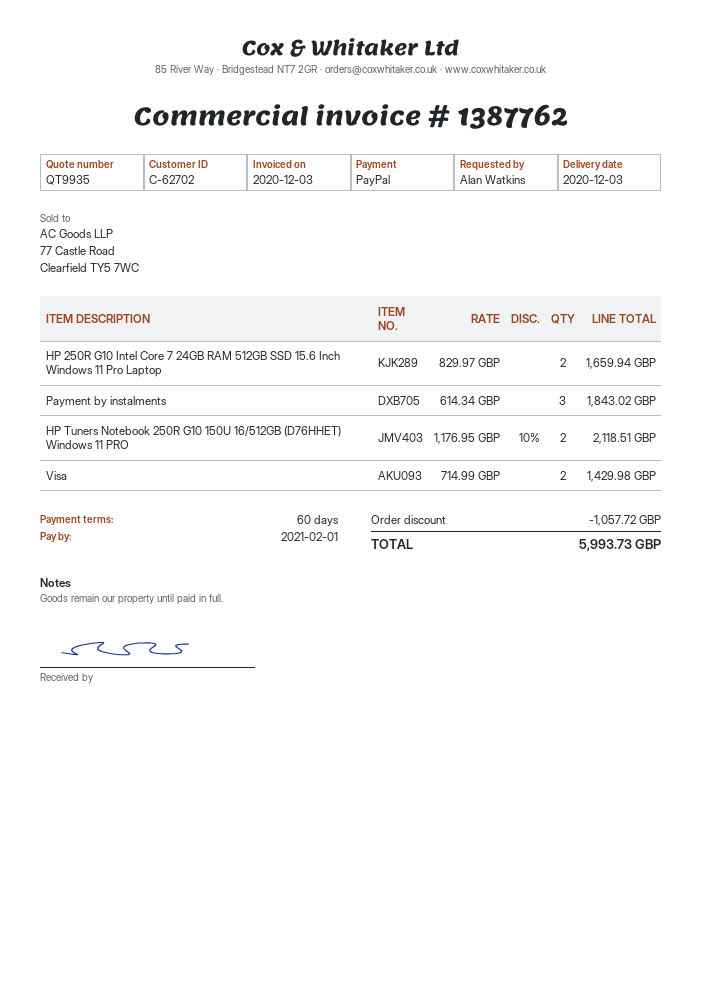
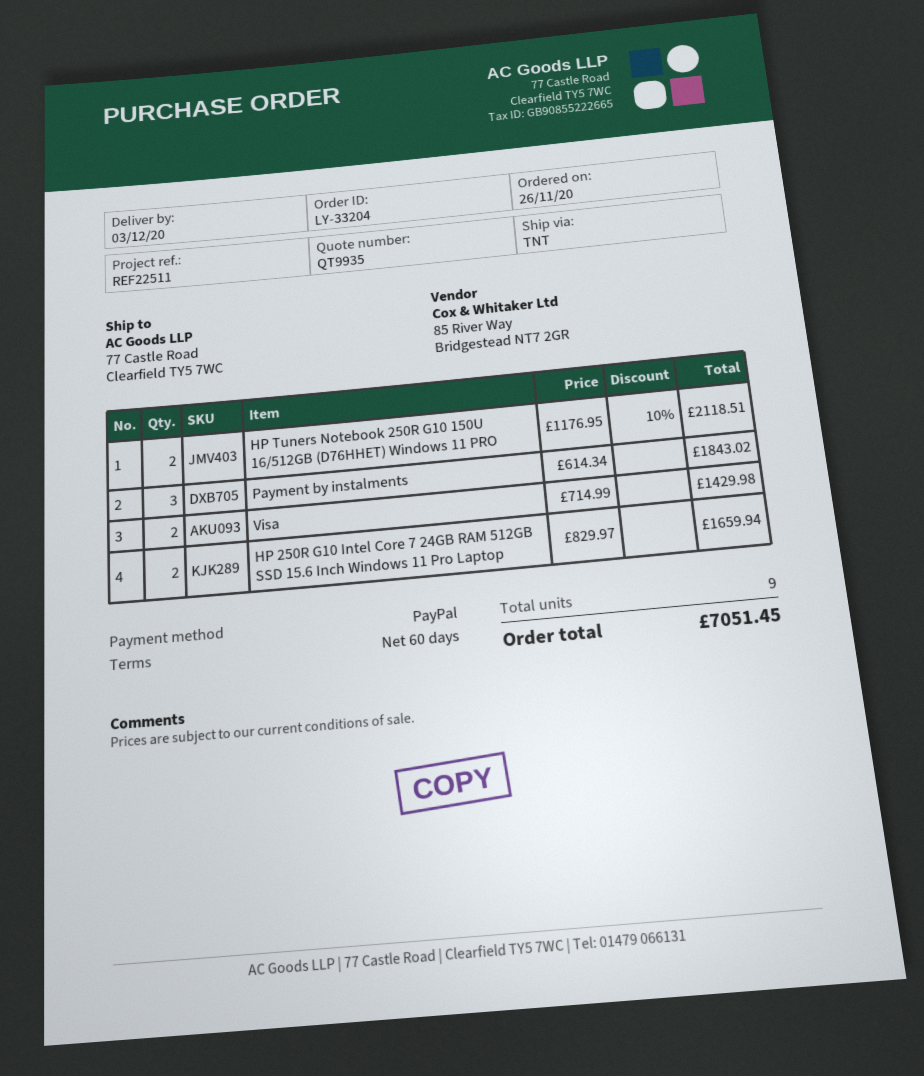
discount: 1057.72 -> none
total: 5993.73 -> 7051.45

